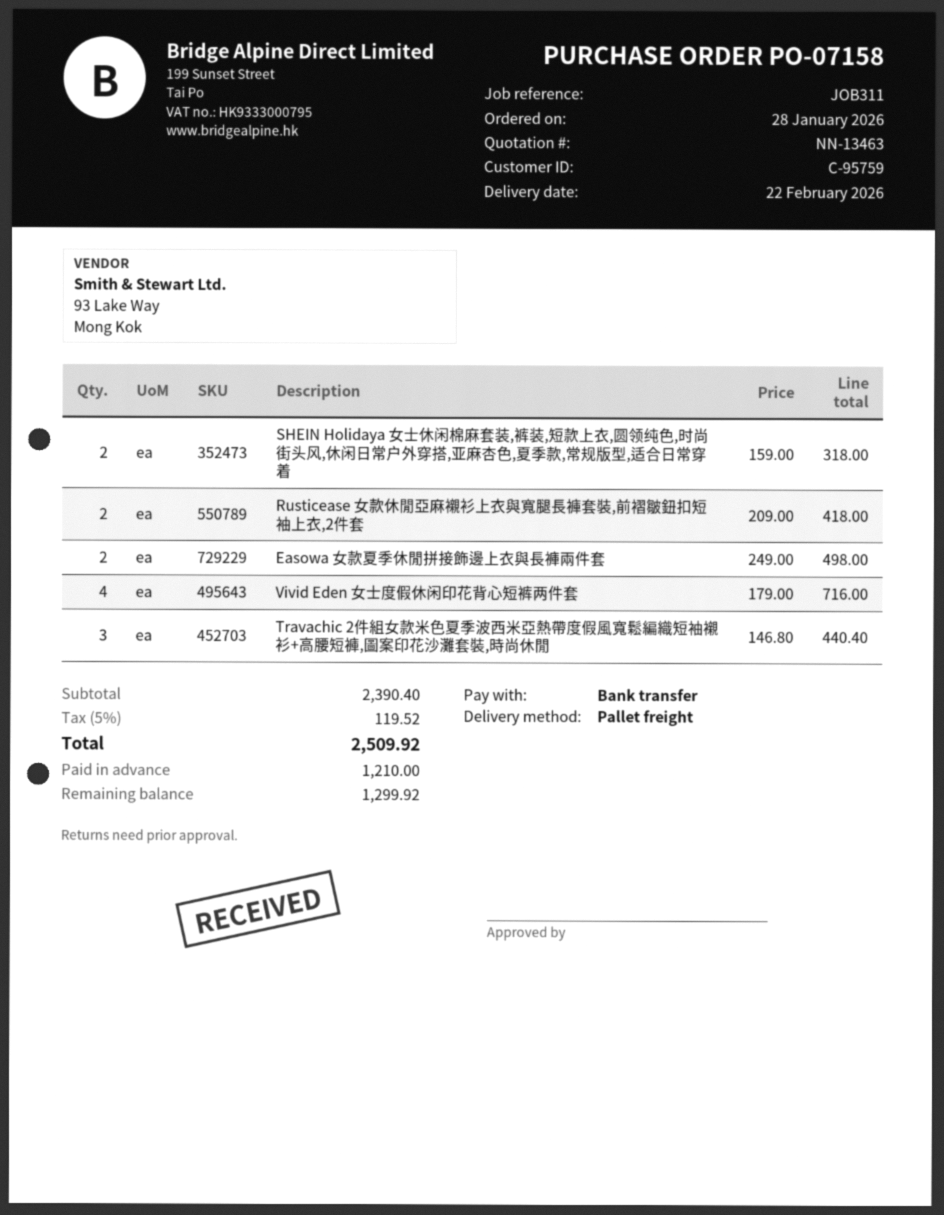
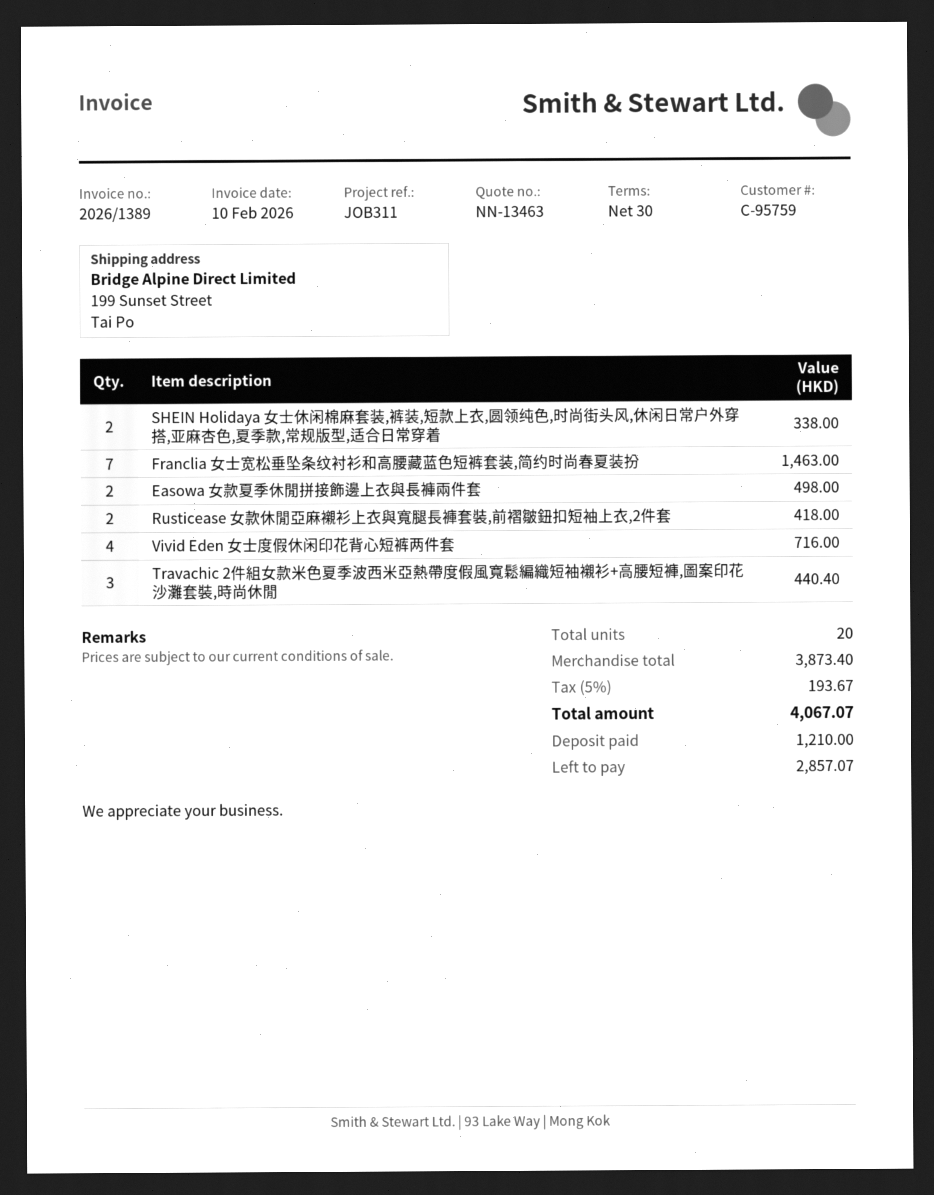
SHEIN Holidaya 女士休闲棉麻套装,裤装,短款上衣,圆领纯色,时尚街头风,休闲日常户外穿搭,亚麻杏色,夏季款,常规版型,适合日常穿着: 2 for 318.00 -> 2 for 338.00
Franclia 女士宽松垂坠条纹衬衫和高腰藏蓝色短裤套装,简约时尚春夏装扮: none -> 7 for 1463.00
subtotal: 2390.40 -> 3873.40
tax: 5% = 119.52 -> 5% = 193.67
total: 2509.92 -> 4067.07
balance: 1299.92 -> 2857.07

